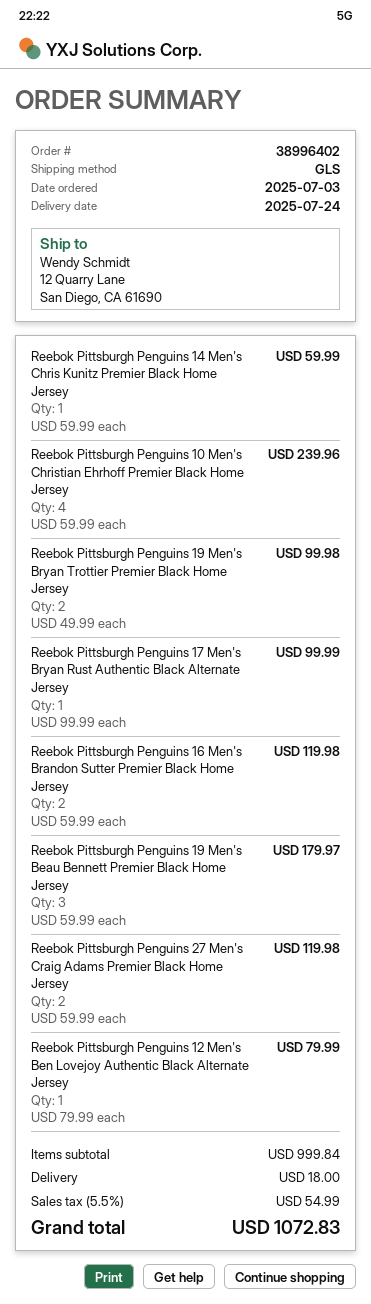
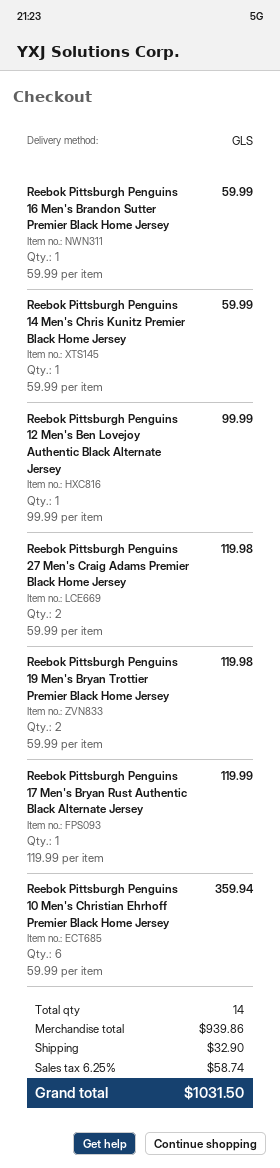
Reebok Pittsburgh Penguins 10 Men's Christian Ehrhoff Premier Black Home Jersey: 4 x 59.99 = 239.96 -> 6 x 59.99 = 359.94
Reebok Pittsburgh Penguins 19 Men's Bryan Trottier Premier Black Home Jersey: 2 x 49.99 = 99.98 -> 2 x 59.99 = 119.98
Reebok Pittsburgh Penguins 17 Men's Bryan Rust Authentic Black Alternate Jersey: 1 x 99.99 = 99.99 -> 1 x 119.99 = 119.99
Reebok Pittsburgh Penguins 16 Men's Brandon Sutter Premier Black Home Jersey: 2 x 59.99 = 119.98 -> 1 x 59.99 = 59.99
Reebok Pittsburgh Penguins 19 Men's Beau Bennett Premier Black Home Jersey: 3 x 59.99 = 179.97 -> none
Reebok Pittsburgh Penguins 12 Men's Ben Lovejoy Authentic Black Alternate Jersey: 1 x 79.99 = 79.99 -> 1 x 99.99 = 99.99
subtotal: 999.84 -> 939.86
shipping: 18.00 -> 32.90
tax: 5.5% = 54.99 -> 6.25% = 58.74
total: 1072.83 -> 1031.50

